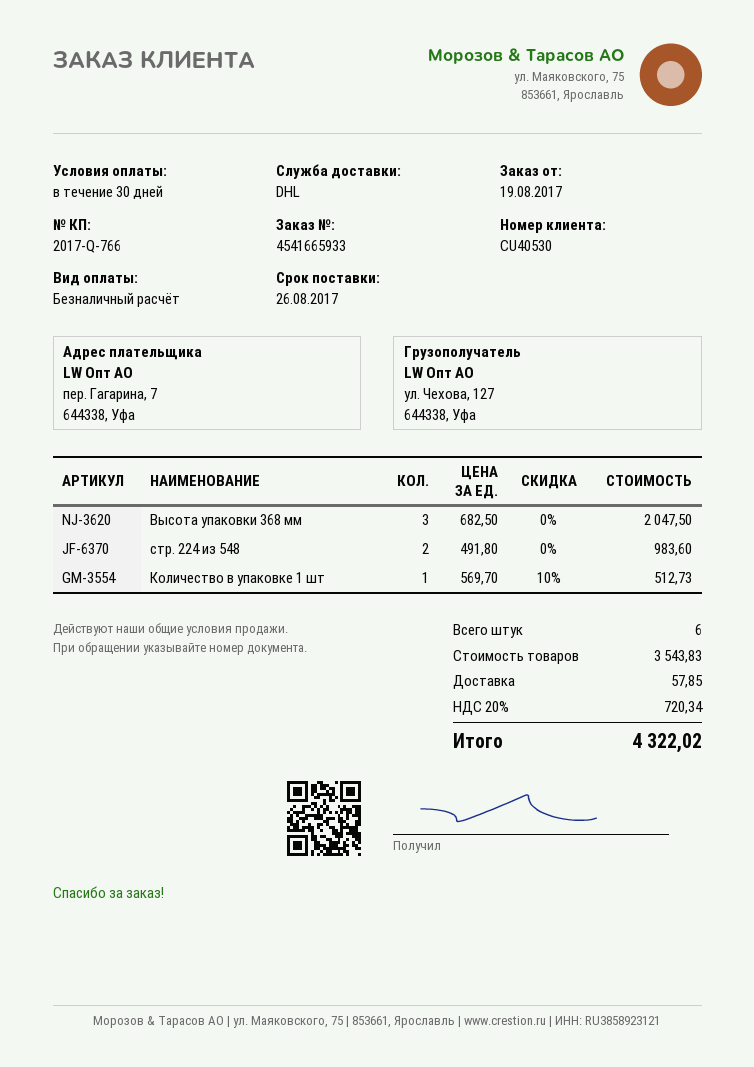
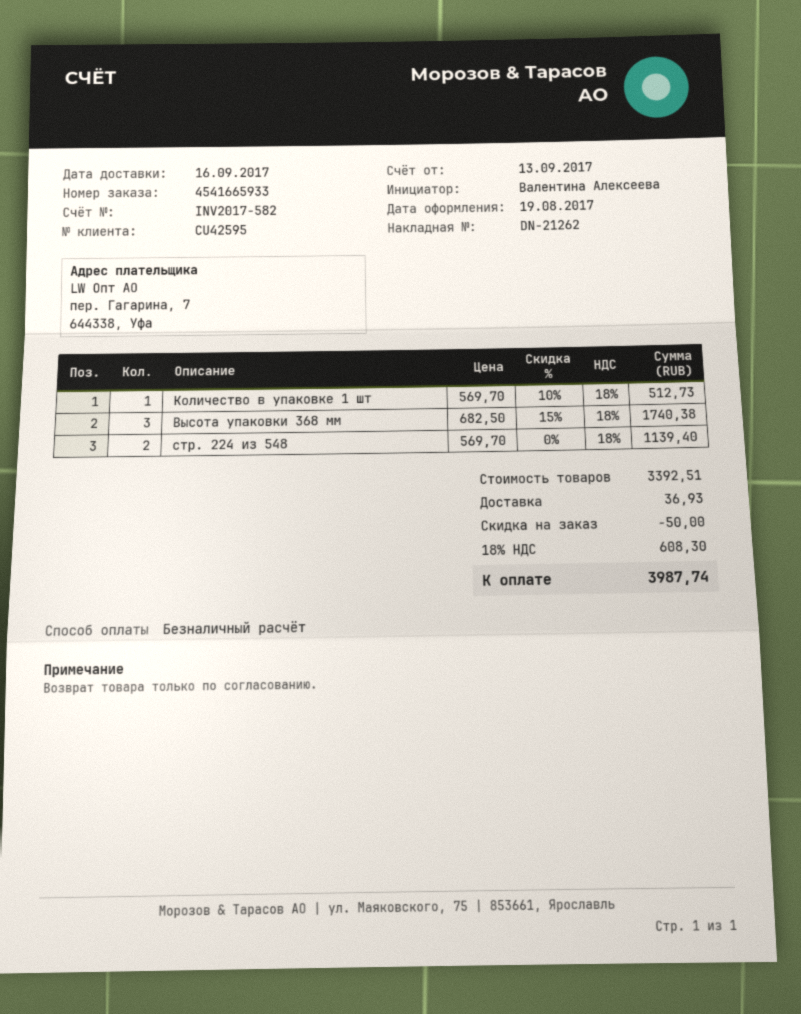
delivery date: 2017-08-26 -> 2017-09-16
customer number: CU40530 -> CU42595
Высота упаковки 368 мм: 3 x 682.50 = 2047.50 -> 3 x 682.50 - 15% = 1740.38
стр. 224 из 548: 2 x 491.80 = 983.60 -> 2 x 569.70 = 1139.40
subtotal: 3543.83 -> 3392.51
discount: none -> 50.00
shipping: 57.85 -> 36.93
tax: 20% = 720.34 -> 18% = 608.30
total: 4322.02 -> 3987.74

